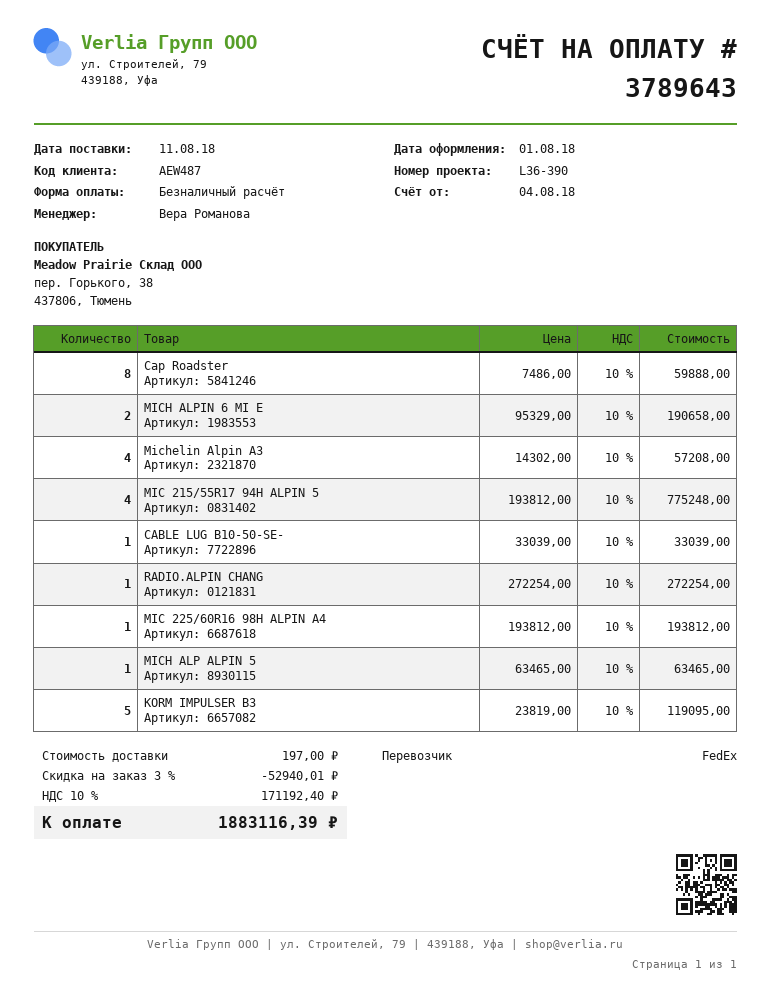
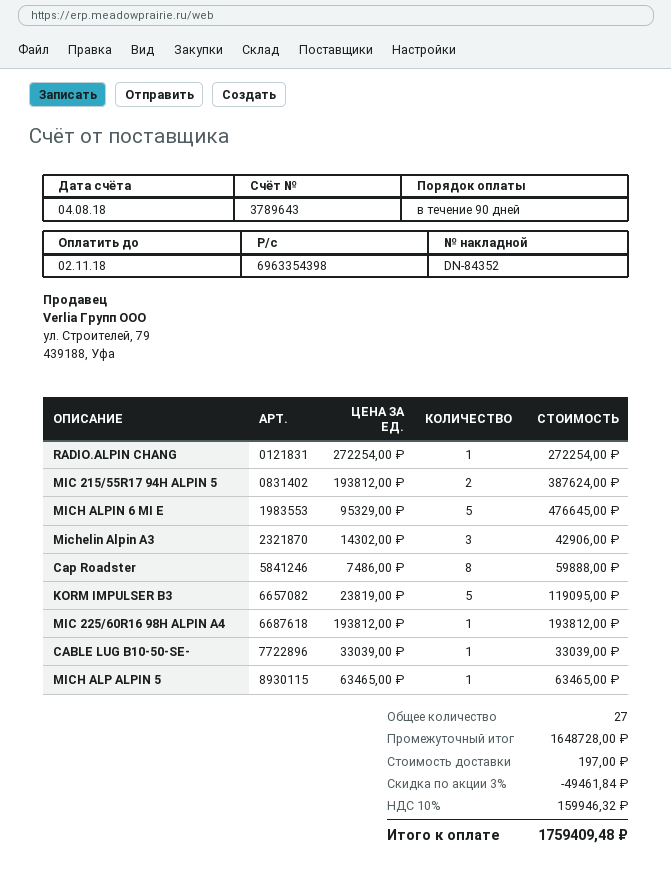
MICH ALPIN 6 MI E: 2 x 95329.00 = 190658.00 -> 5 x 95329.00 = 476645.00
Michelin Alpin A3: 4 x 14302.00 = 57208.00 -> 3 x 14302.00 = 42906.00
MIC 215/55R17 94H ALPIN 5: 4 x 193812.00 = 775248.00 -> 2 x 193812.00 = 387624.00
discount: 3% = 52940.01 -> 3% = 49461.84
tax: 10% = 171192.40 -> 10% = 159946.32
total: 1883116.39 -> 1759409.48

